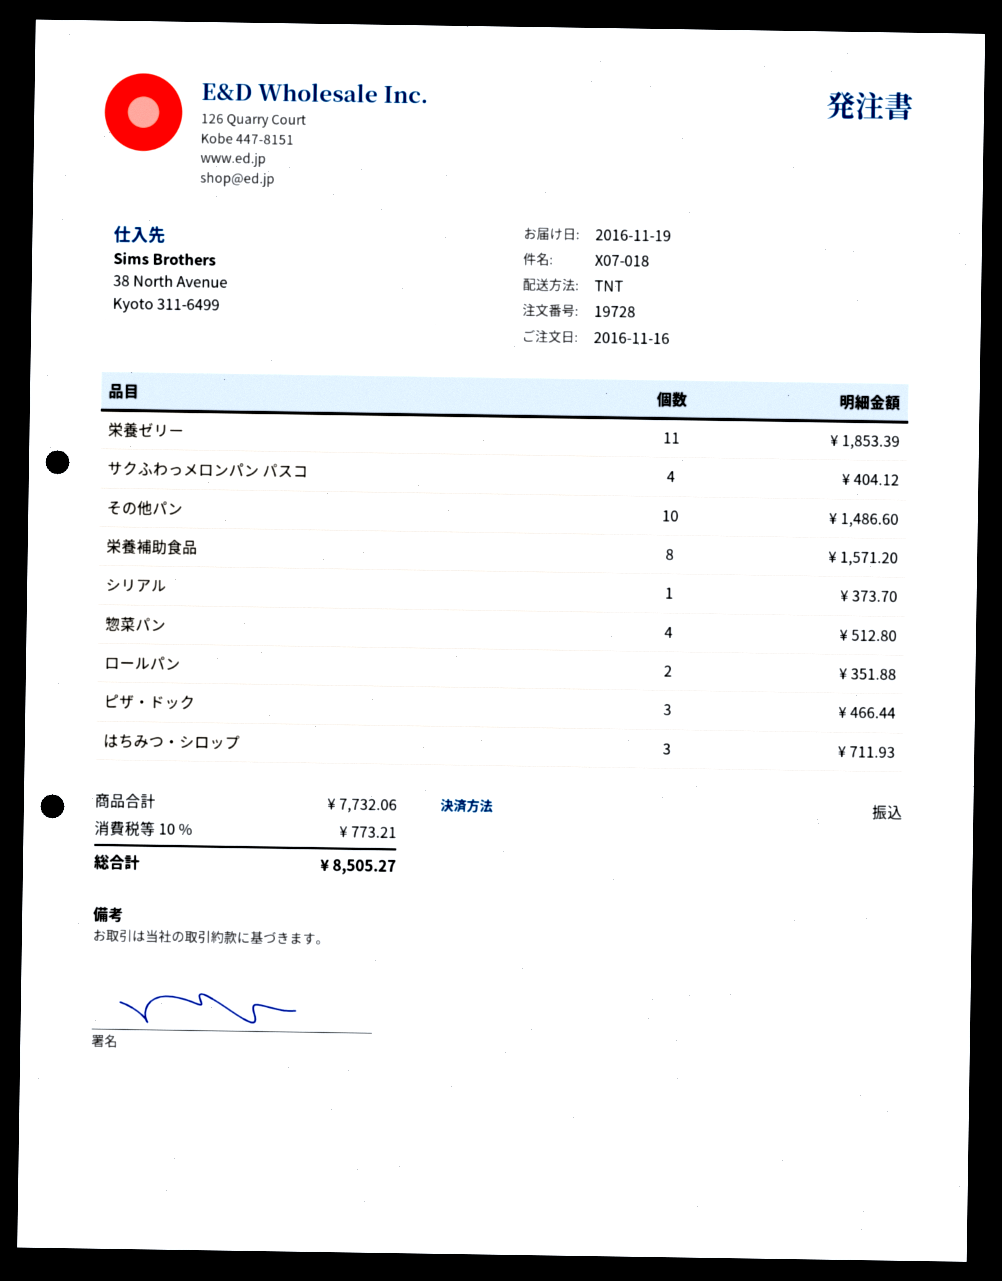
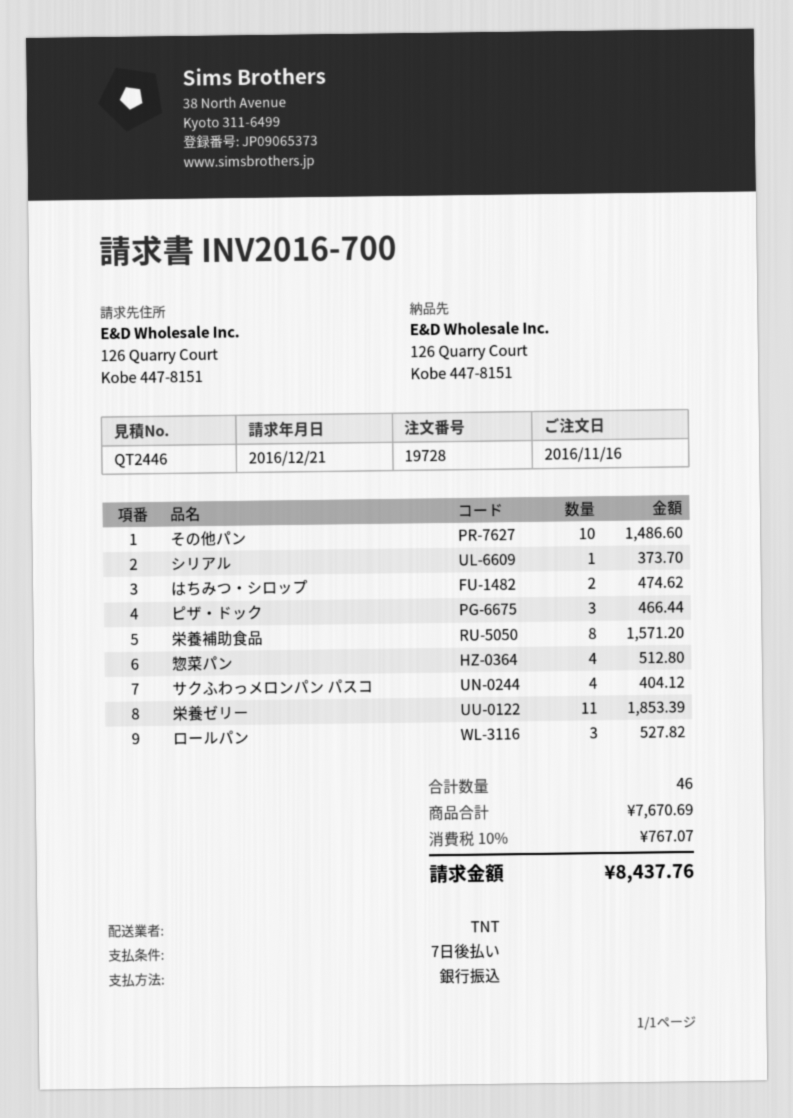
ロールパン: 2 for 351.88 -> 3 for 527.82
はちみつ・シロップ: 3 for 711.93 -> 2 for 474.62
subtotal: 7732.06 -> 7670.69
tax: 10% = 773.21 -> 10% = 767.07
total: 8505.27 -> 8437.76

